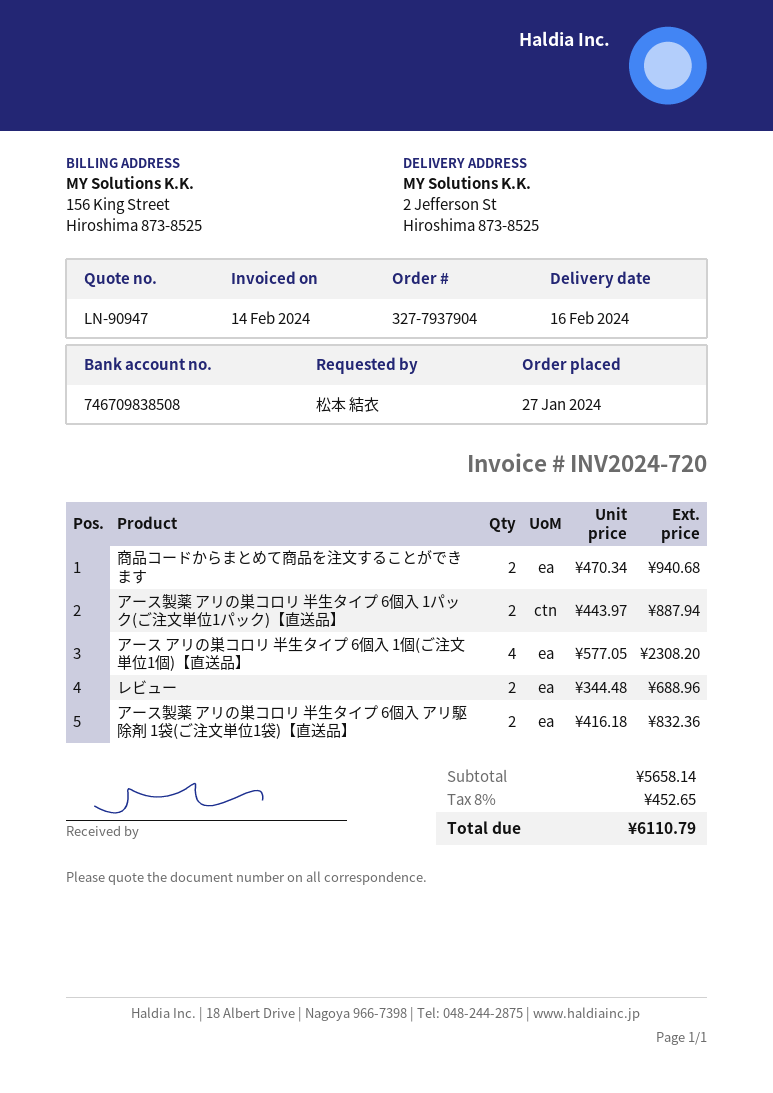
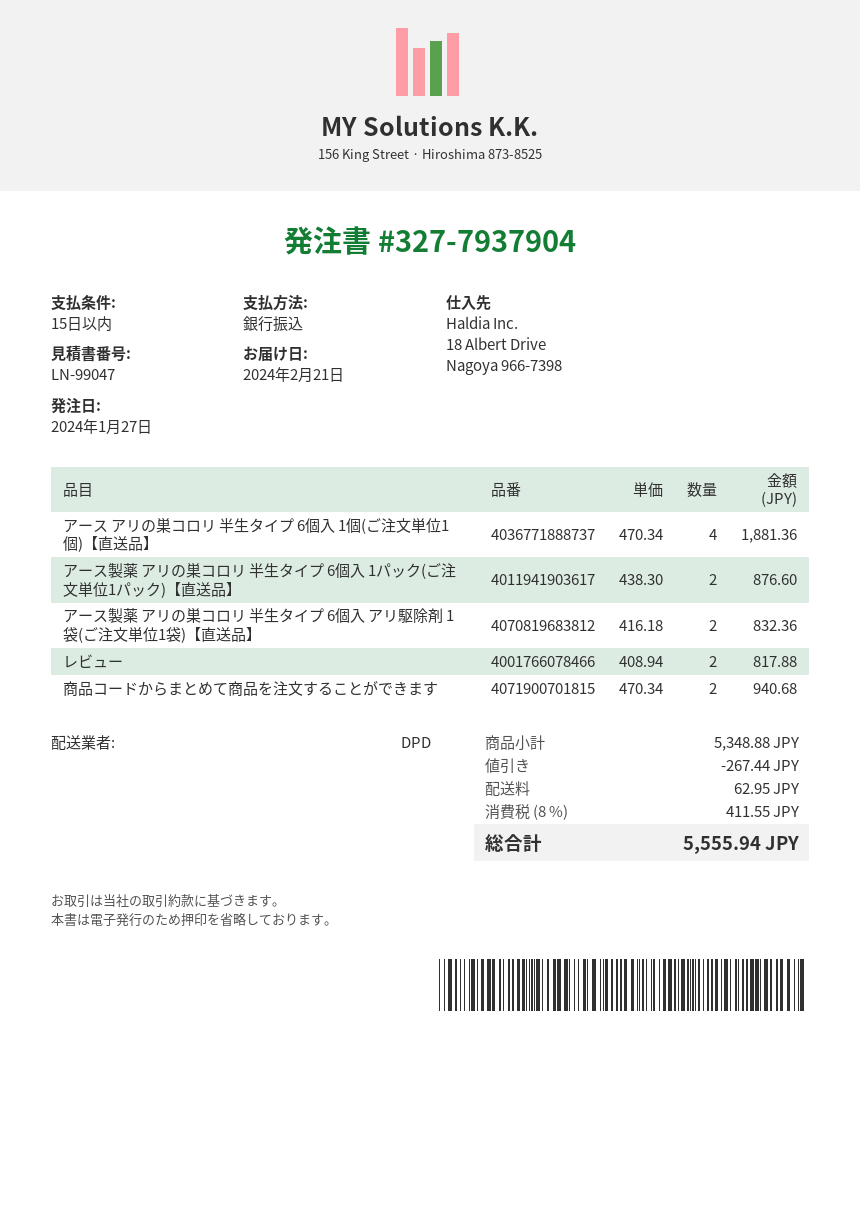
quote number: LN-90947 -> LN-99047
delivery date: 2024-02-16 -> 2024-02-21
アース製薬 アリの巣コロリ 半生タイプ 6個入 1パック(ご注文単位1パック)【直送品】: 2 x 443.97 = 887.94 -> 2 x 438.30 = 876.60
アース アリの巣コロリ 半生タイプ 6個入 1個(ご注文単位1個)【直送品】: 4 x 577.05 = 2308.20 -> 4 x 470.34 = 1881.36
レビュー: 2 x 344.48 = 688.96 -> 2 x 408.94 = 817.88
subtotal: 5658.14 -> 5348.88
discount: none -> 267.44
shipping: none -> 62.95
tax: 8% = 452.65 -> 8% = 411.55
total: 6110.79 -> 5555.94

